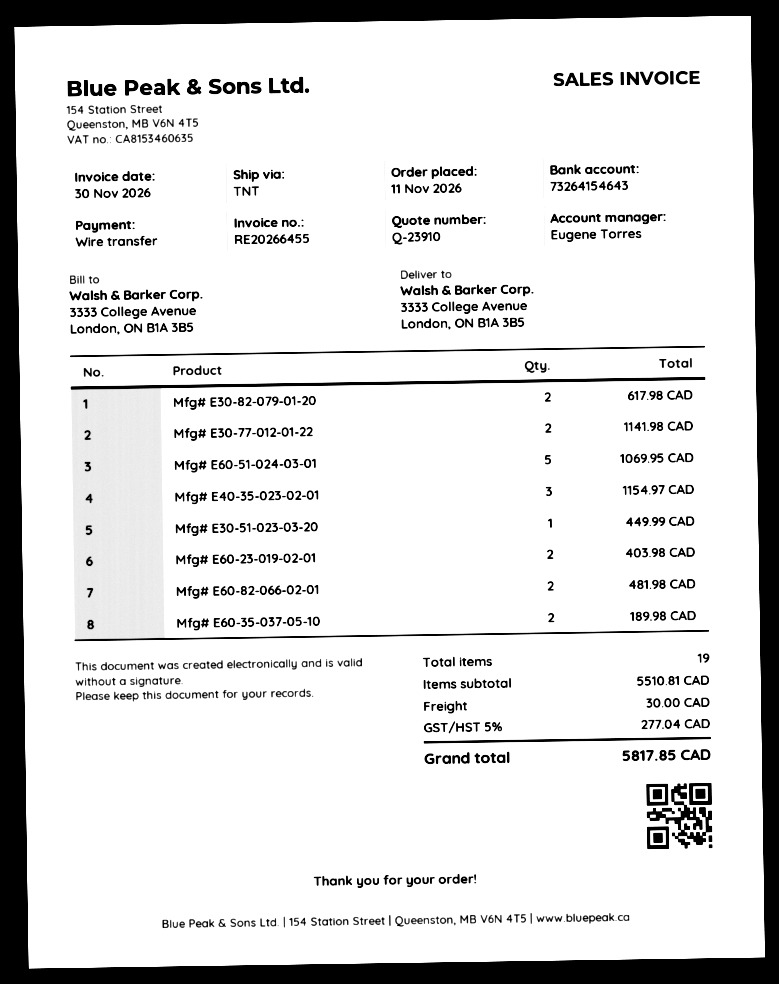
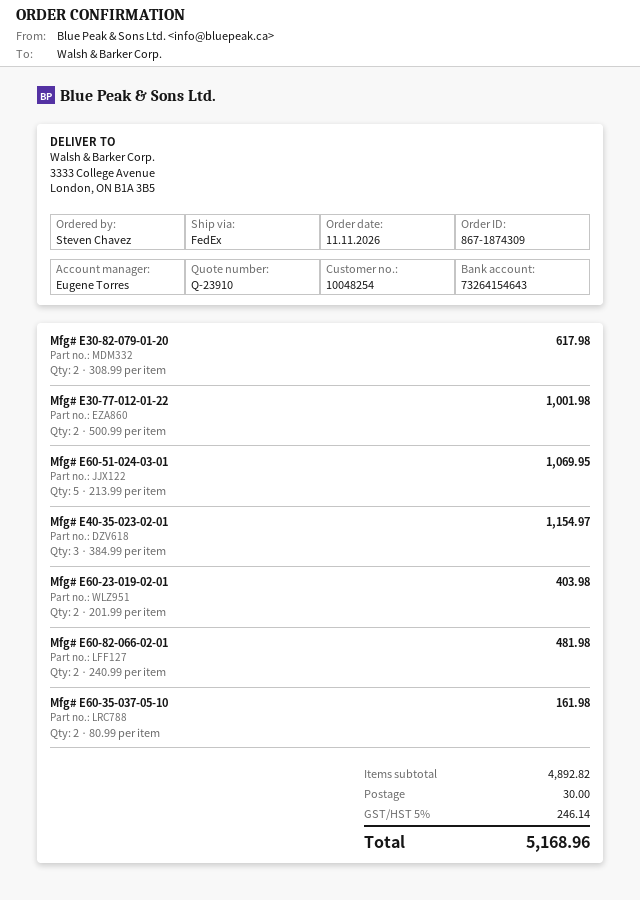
shipping method: TNT -> FedEx
Mfg# E30-77-012-01-22: 2 for 1141.98 -> 2 for 1001.98
Mfg# E30-51-023-03-20: 1 for 449.99 -> none
Mfg# E60-35-037-05-10: 2 for 189.98 -> 2 for 161.98
subtotal: 5510.81 -> 4892.82
tax: 5% = 277.04 -> 5% = 246.14
total: 5817.85 -> 5168.96

